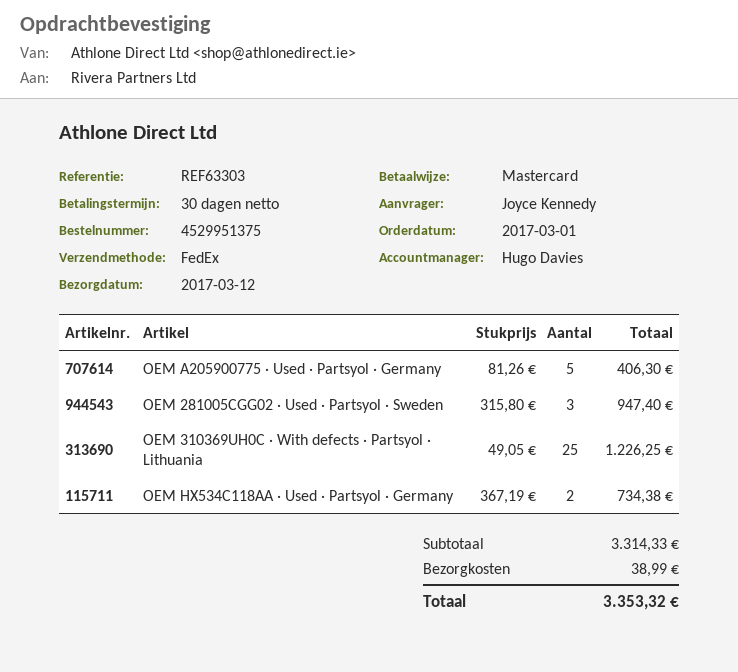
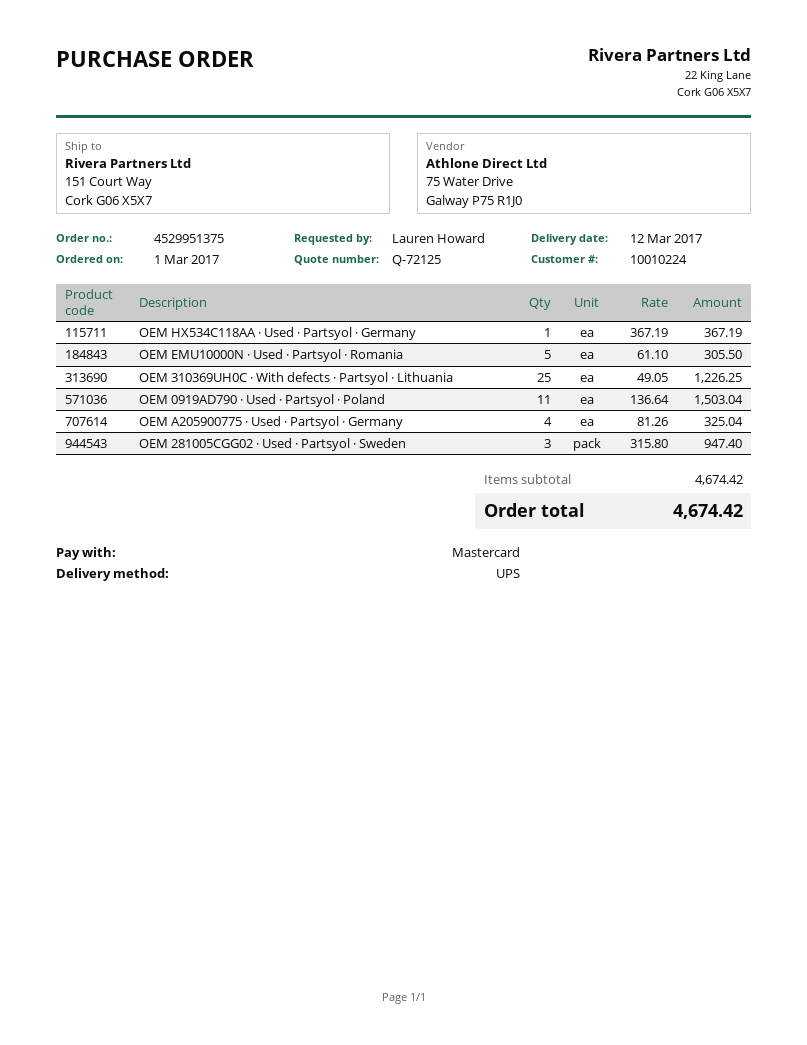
ordered by: Joyce Kennedy -> Lauren Howard
shipping method: FedEx -> UPS
OEM A205900775 · Used · Partsyol · Germany: 5 x 81.26 = 406.30 -> 4 x 81.26 = 325.04
OEM HX534C118AA · Used · Partsyol · Germany: 2 x 367.19 = 734.38 -> 1 x 367.19 = 367.19
OEM EMU10000N · Used · Partsyol · Romania: none -> 5 x 61.10 = 305.50
OEM 0919AD790 · Used · Partsyol · Poland: none -> 11 x 136.64 = 1503.04
subtotal: 3314.33 -> 4674.42
shipping: 38.99 -> none
total: 3353.32 -> 4674.42

